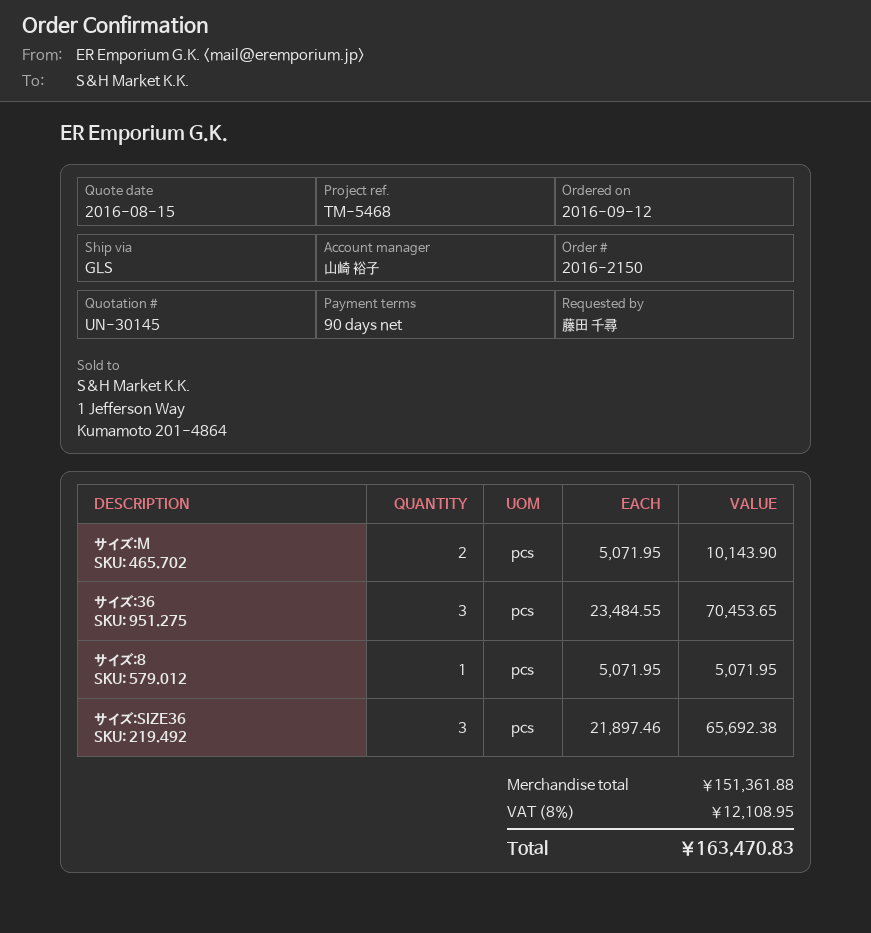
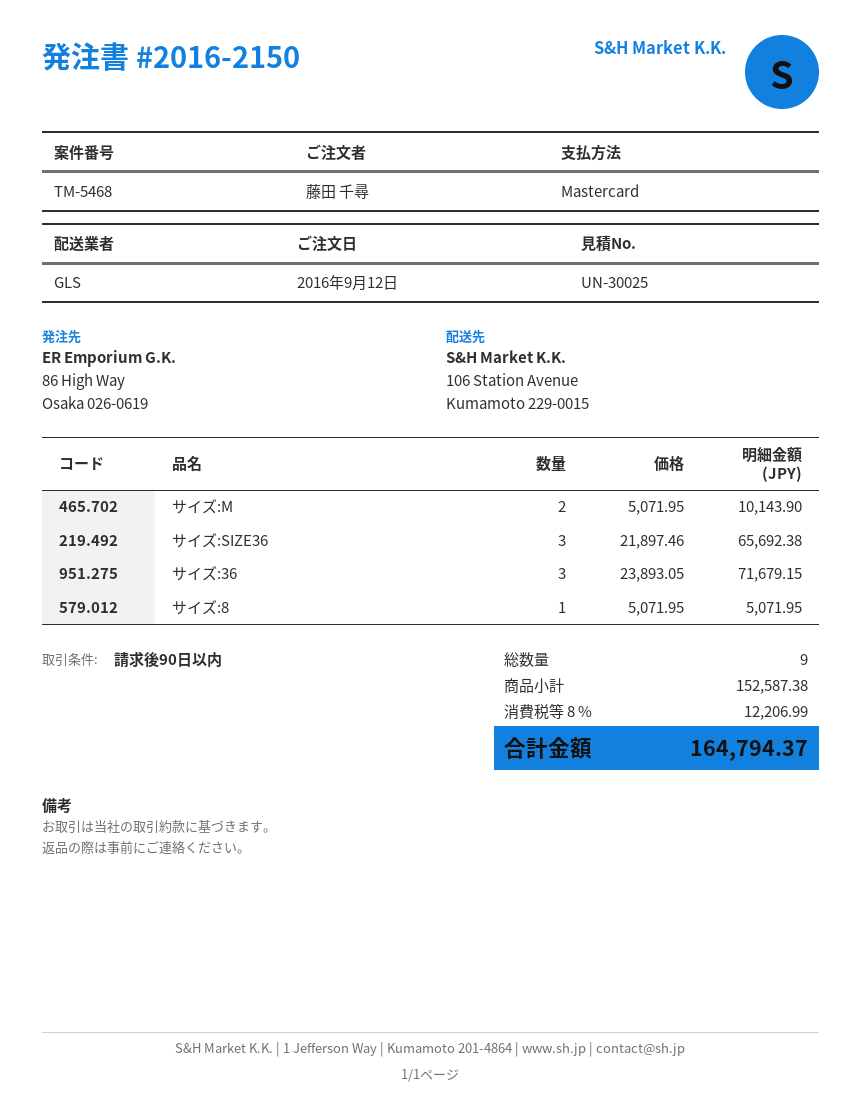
quote number: UN-30145 -> UN-30025
サイズ:36: 3 x 23484.55 = 70453.65 -> 3 x 23893.05 = 71679.15
subtotal: 151361.88 -> 152587.38
tax: 8% = 12108.95 -> 8% = 12206.99
total: 163470.83 -> 164794.37

